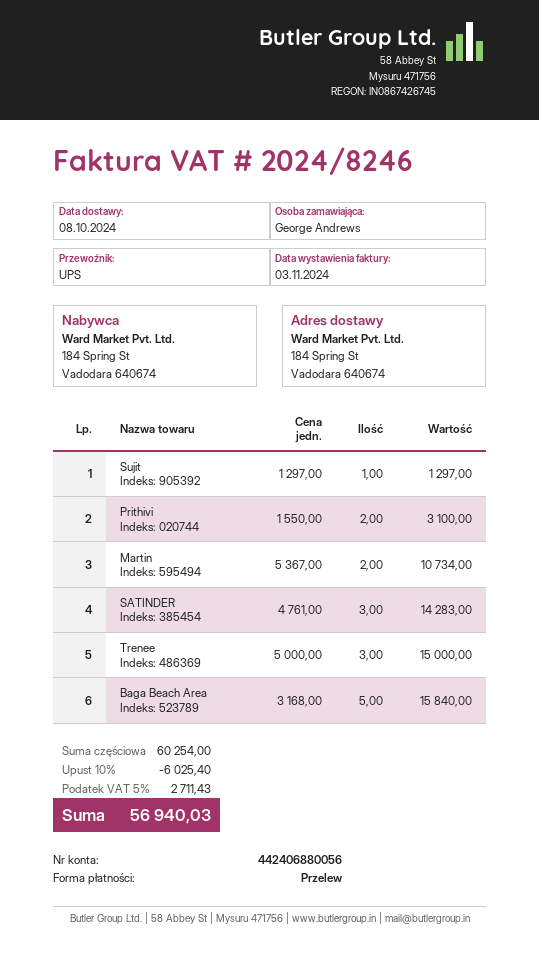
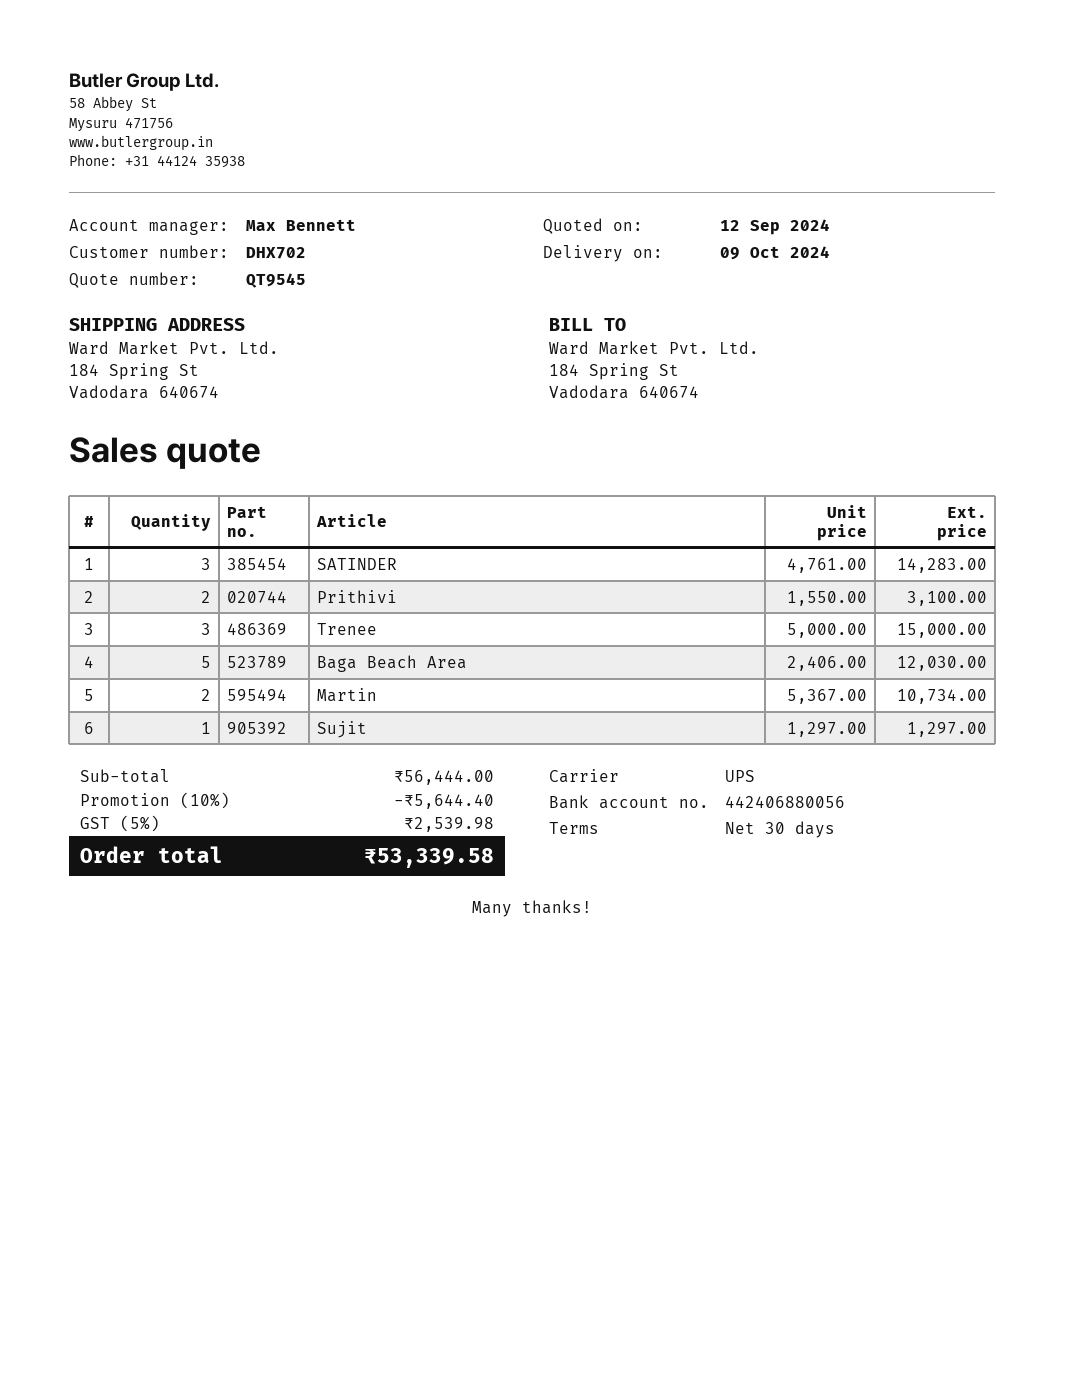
delivery date: 2024-10-08 -> 2024-10-09
Baga Beach Area: 5 x 3168.00 = 15840.00 -> 5 x 2406.00 = 12030.00
subtotal: 60254.00 -> 56444.00
discount: 10% = 6025.40 -> 10% = 5644.40
tax: 5% = 2711.43 -> 5% = 2539.98
total: 56940.03 -> 53339.58

